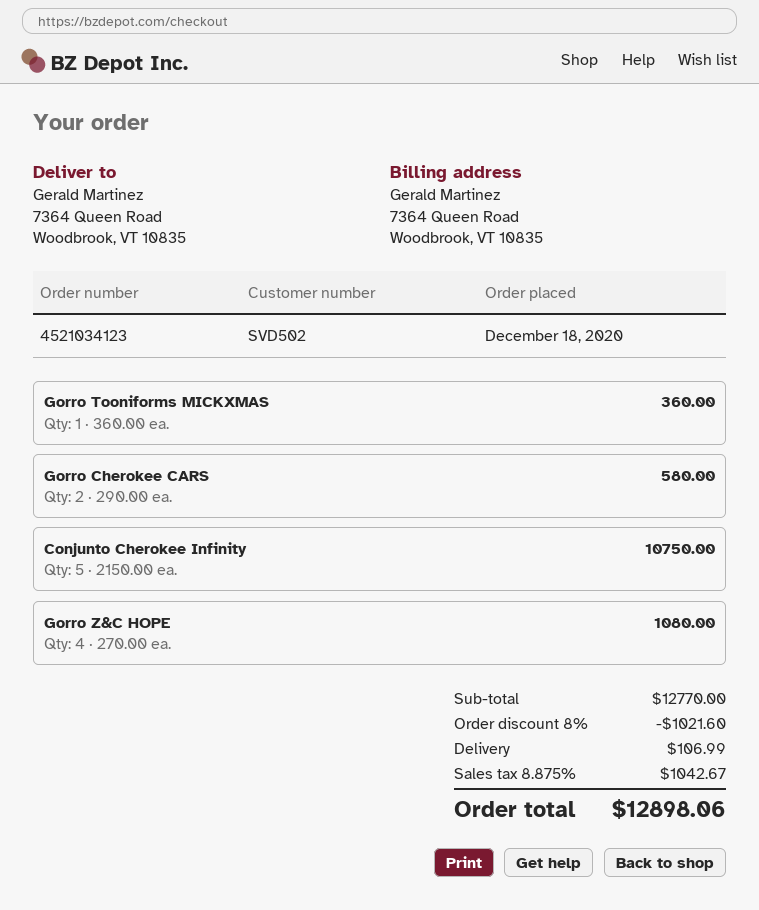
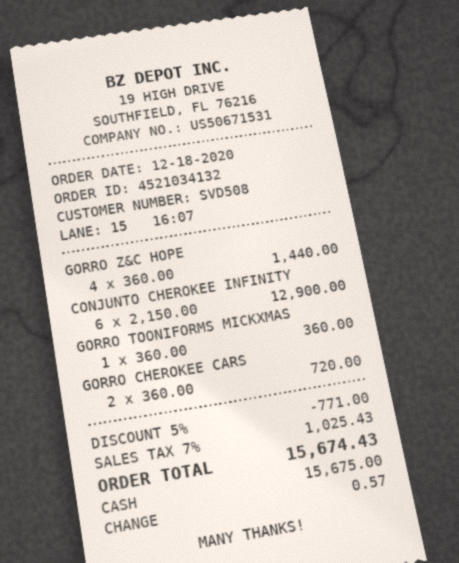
order number: 4521034123 -> 4521034132
customer number: SVD502 -> SVD508
Gorro Cherokee CARS: 2 x 290.00 = 580.00 -> 2 x 360.00 = 720.00
Conjunto Cherokee Infinity: 5 x 2150.00 = 10750.00 -> 6 x 2150.00 = 12900.00
Gorro Z&C HOPE: 4 x 270.00 = 1080.00 -> 4 x 360.00 = 1440.00
discount: 8% = 1021.60 -> 5% = 771.00
shipping: 106.99 -> none
tax: 8.875% = 1042.67 -> 7% = 1025.43
total: 12898.06 -> 15674.43

